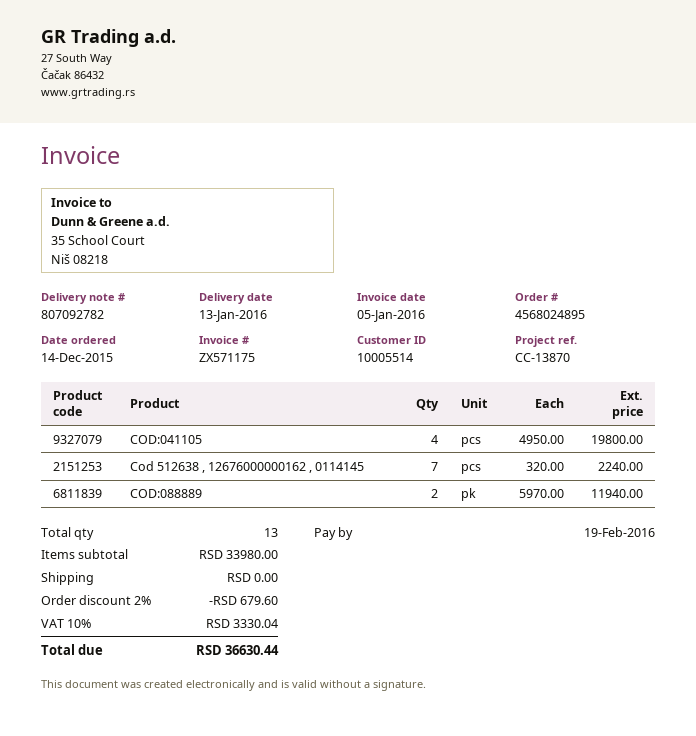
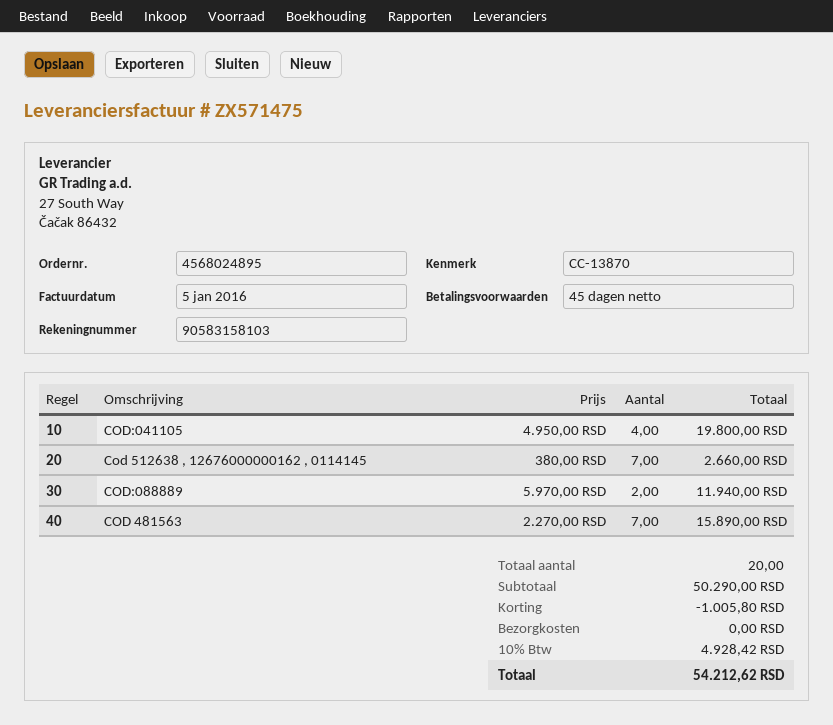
invoice number: ZX571175 -> ZX571475
Cod 512638 , 12676000000162 , 0114145: 7 x 320.00 = 2240.00 -> 7 x 380.00 = 2660.00
COD 481563: none -> 7 x 2270.00 = 15890.00
total quantity: 13 -> 20
subtotal: 33980.00 -> 50290.00
discount: 679.60 -> 1005.80
tax: 10% = 3330.04 -> 10% = 4928.42
total: 36630.44 -> 54212.62

